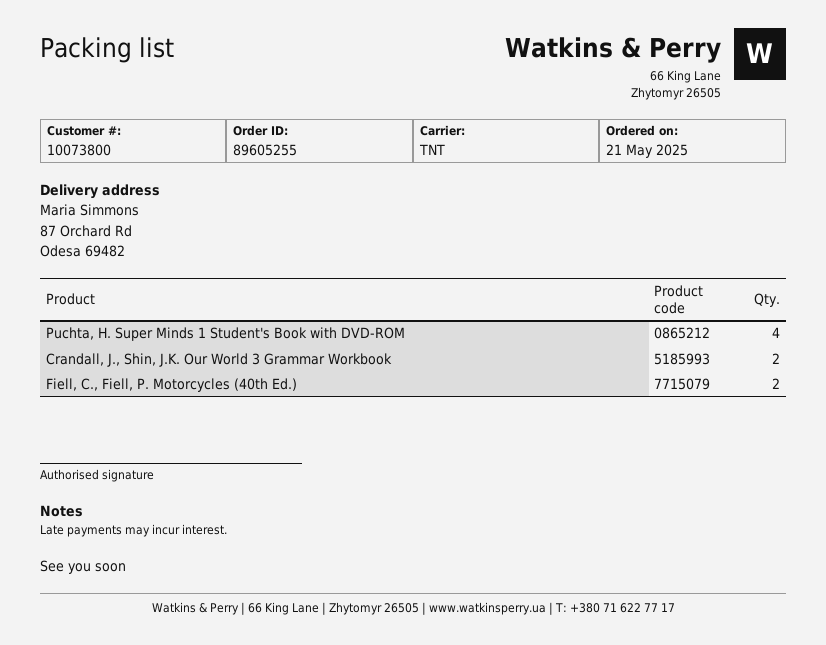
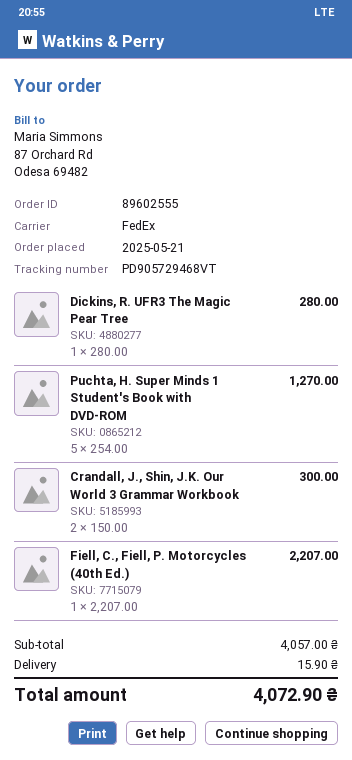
order number: 89605255 -> 89602555
shipping method: TNT -> FedEx
Puchta, H. Super Minds 1 Student's Book with DVD-ROM: 4 -> 5
Fiell, C., Fiell, P. Motorcycles (40th Ed.): 2 -> 1
Dickins, R. UFR3 The Magic Pear Tree: none -> 1

